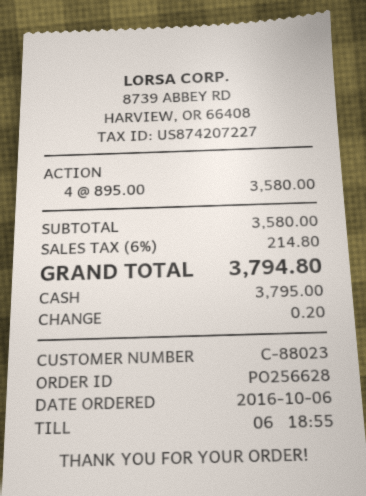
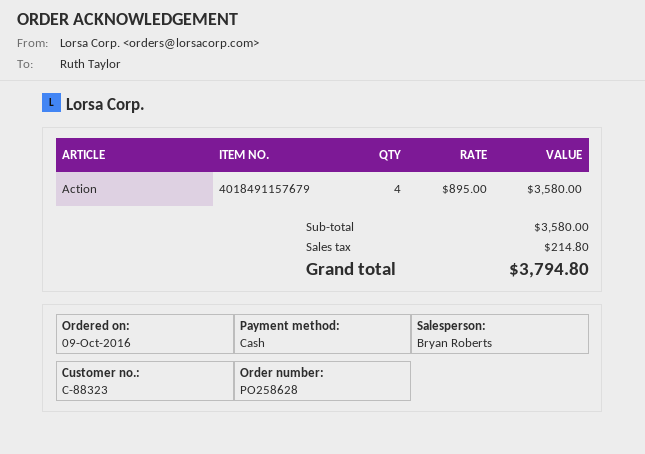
order number: PO256628 -> PO258628
order date: 2016-10-06 -> 2016-10-09
customer number: C-88023 -> C-88323

